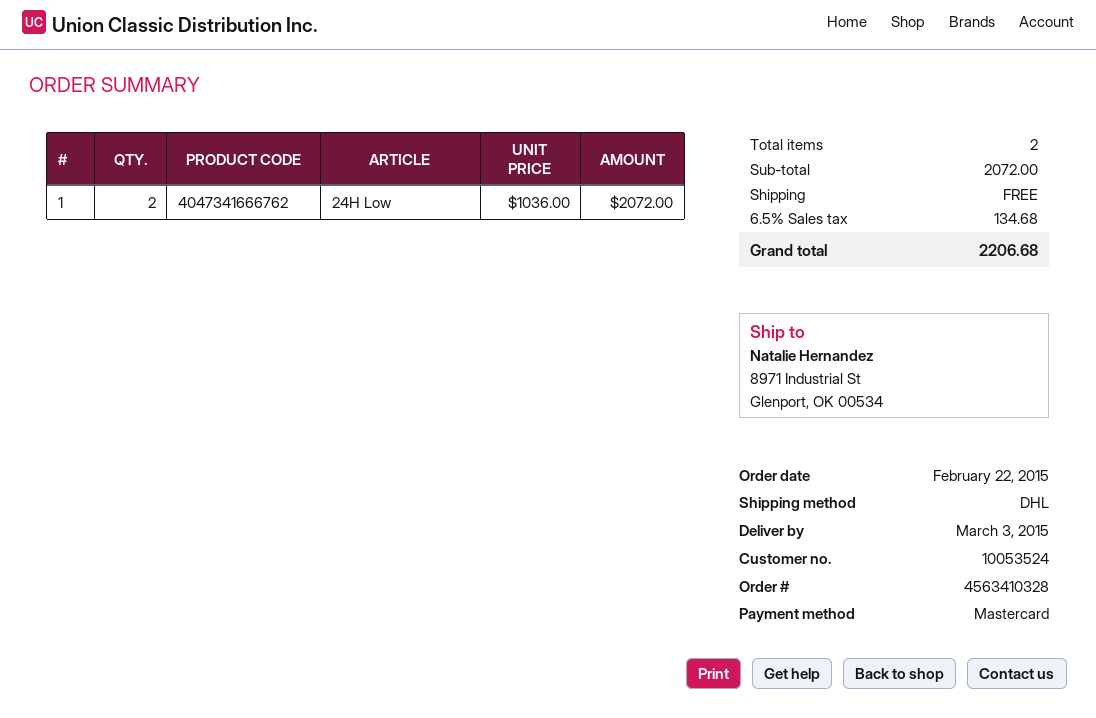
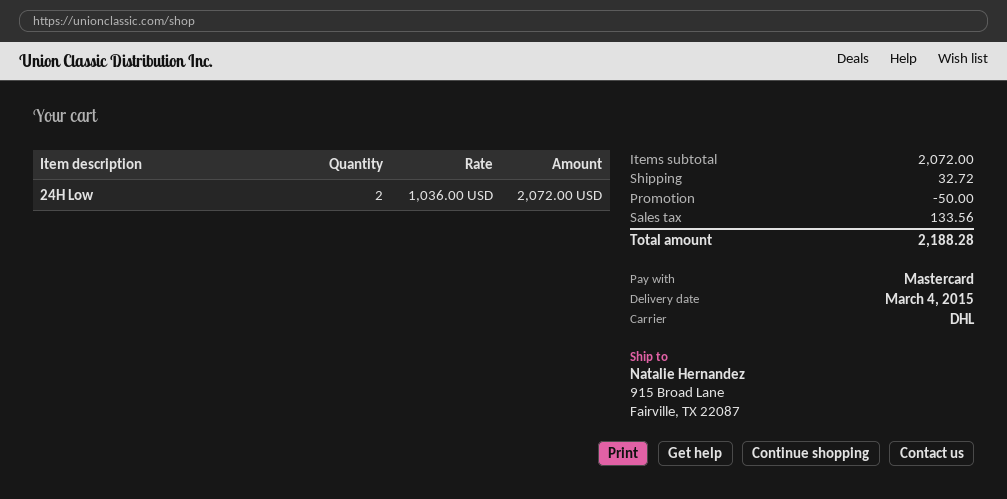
delivery date: 2015-03-03 -> 2015-03-04
ship to: 8971 Industrial St, Glenport, OK 00534 -> 915 Broad Lane, Fairville, TX 22087
discount: none -> 50.00
shipping: 0.00 -> 32.72
tax: 134.68 -> 133.56
total: 2206.68 -> 2188.28

